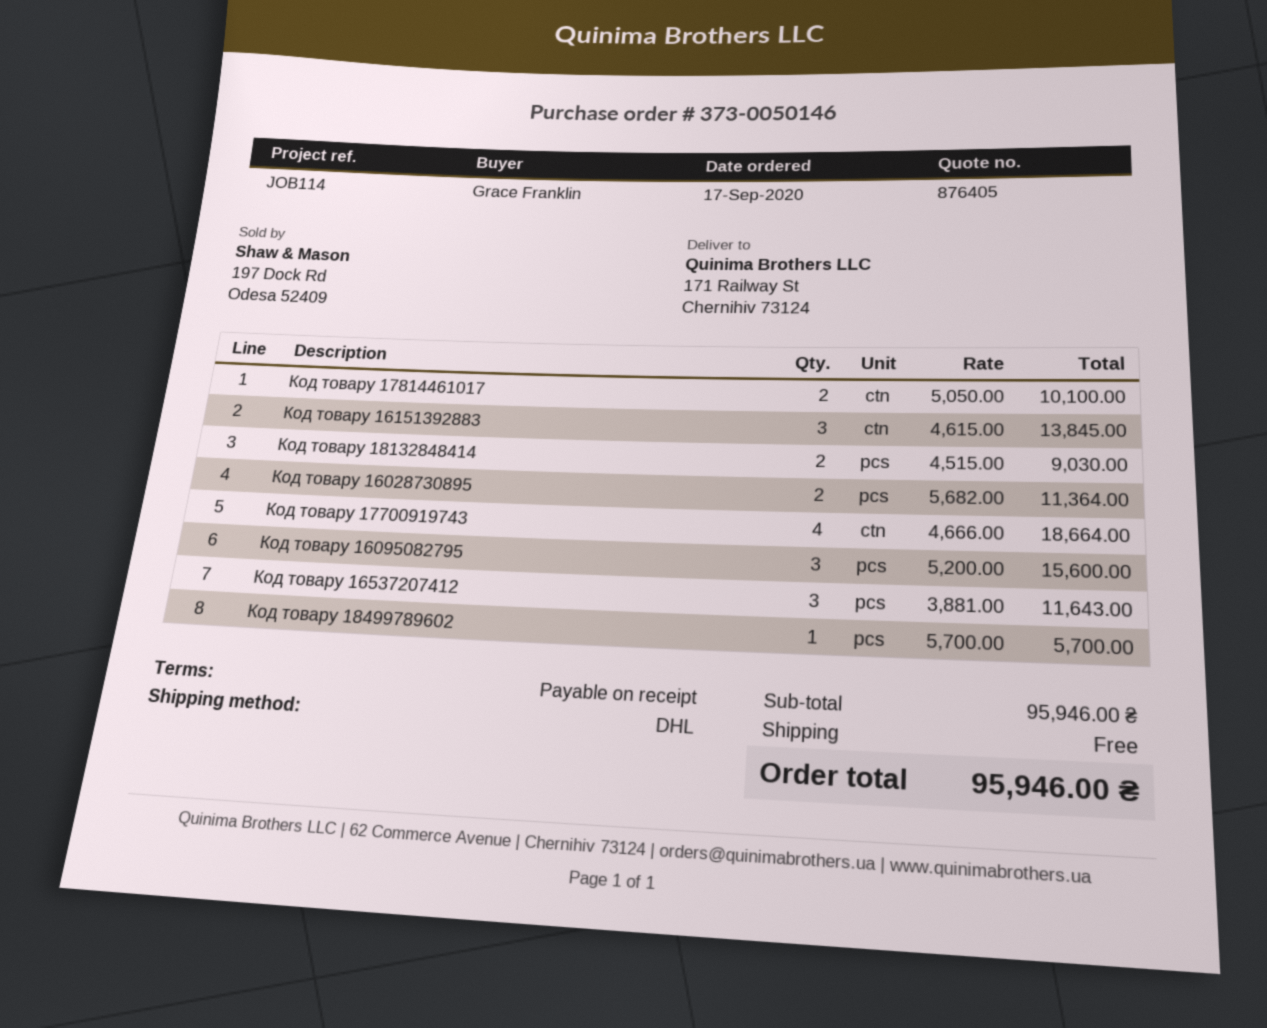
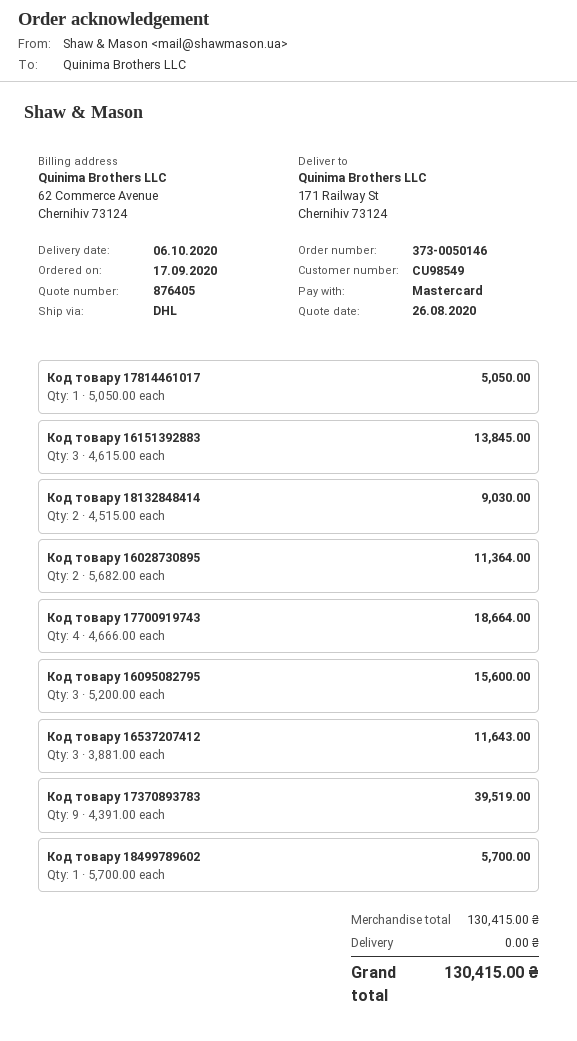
Код товару 17814461017: 2 x 5050.00 = 10100.00 -> 1 x 5050.00 = 5050.00
Код товару 17370893783: none -> 9 x 4391.00 = 39519.00
subtotal: 95946.00 -> 130415.00
total: 95946.00 -> 130415.00

